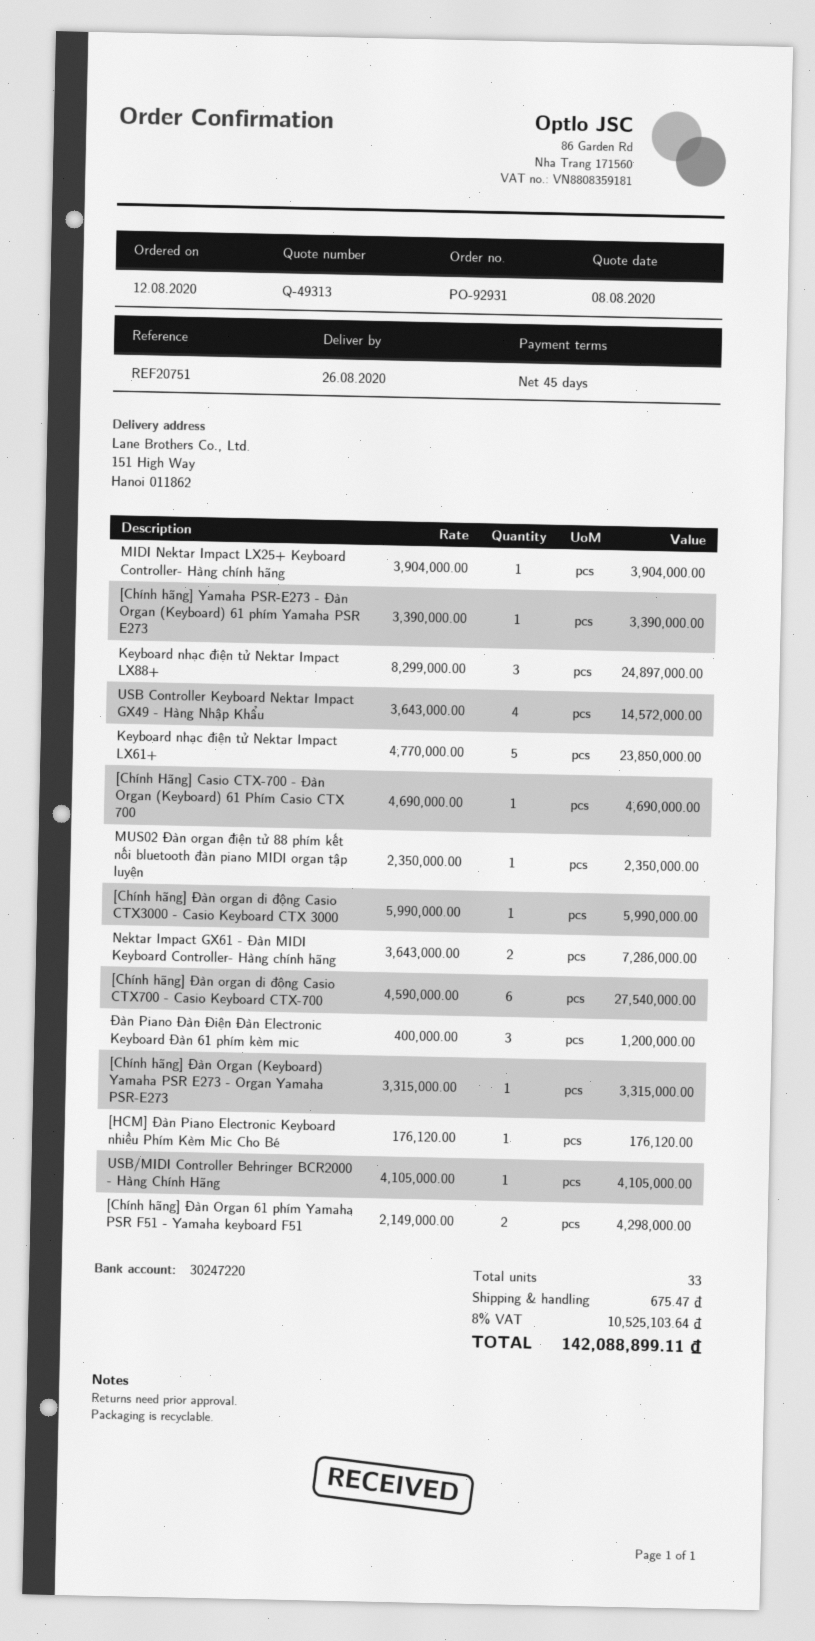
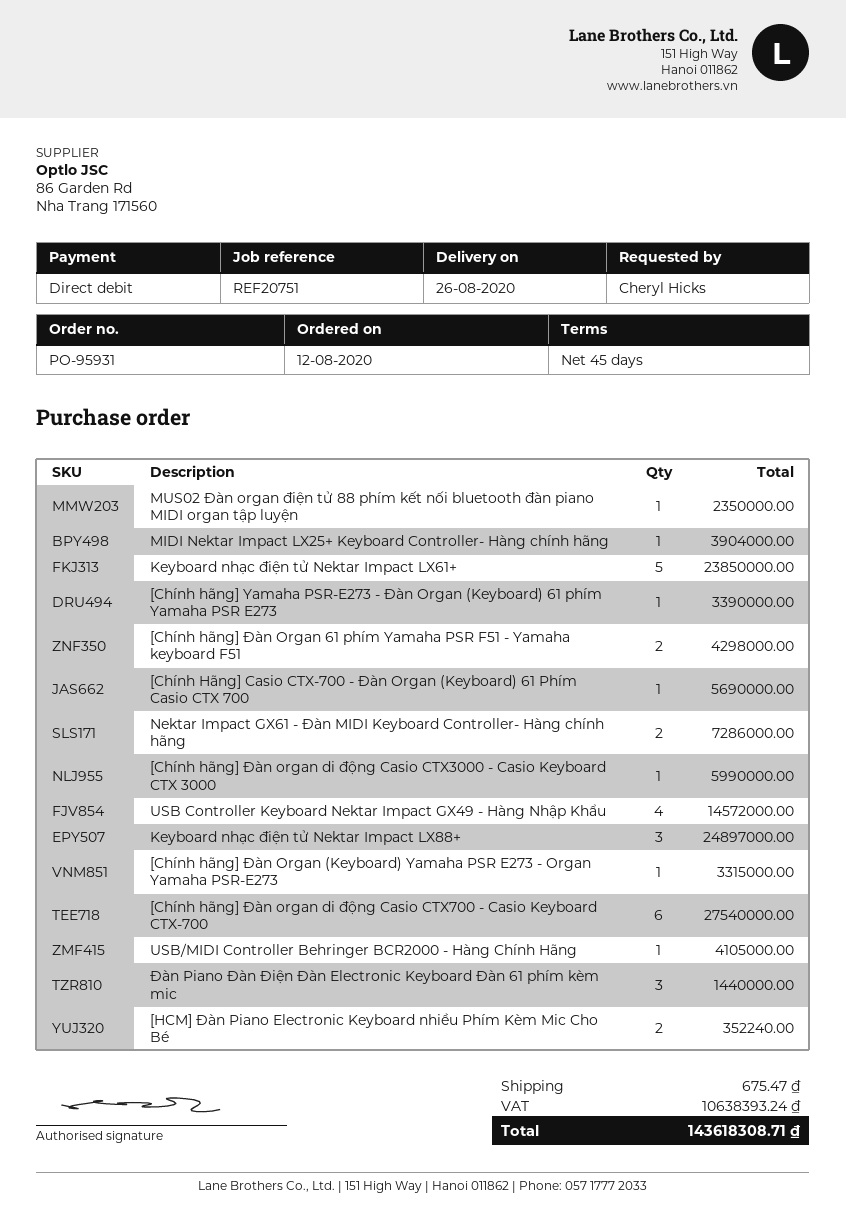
order number: PO-92931 -> PO-95931
[Chính Hãng] Casio CTX-700 - Đàn Organ (Keyboard) 61 Phím Casio CTX 700: 1 for 4690000.00 -> 1 for 5690000.00
Đàn Piano Đàn Điện Đàn Electronic Keyboard Đàn 61 phím kèm mic: 3 for 1200000.00 -> 3 for 1440000.00
[HCM] Đàn Piano Electronic Keyboard nhiều Phím Kèm Mic Cho Bé: 1 for 176120.00 -> 2 for 352240.00
tax: 10525103.64 -> 10638393.24
total: 142088899.11 -> 143618308.71

